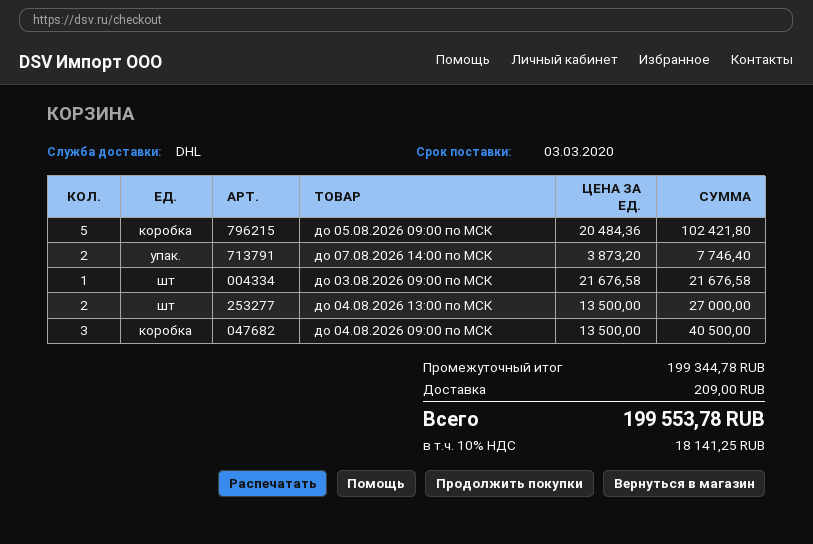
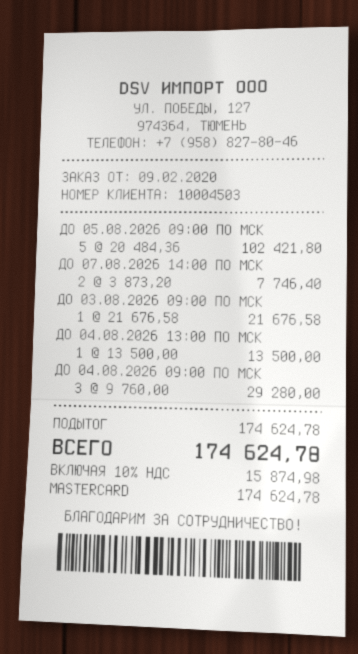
до 04.08.2026 13:00 по МСК: 2 x 13500.00 = 27000.00 -> 1 x 13500.00 = 13500.00
до 04.08.2026 09:00 по МСК: 3 x 13500.00 = 40500.00 -> 3 x 9760.00 = 29280.00
subtotal: 199344.78 -> 174624.78
shipping: 209.00 -> none
tax: 10% = 18141.25 -> 10% = 15874.98
total: 199553.78 -> 174624.78

